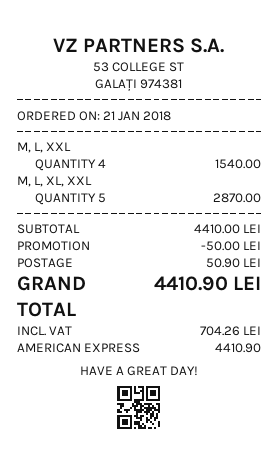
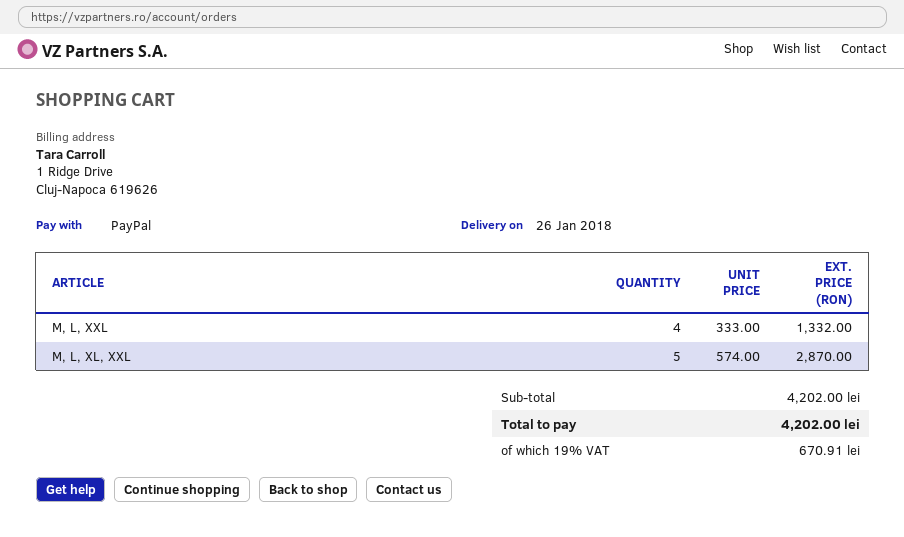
payment method: American Express -> PayPal
M, L, XXL: 4 for 1540.00 -> 4 for 1332.00
subtotal: 4410.00 -> 4202.00
discount: 50.00 -> none
shipping: 50.90 -> none
tax: 704.26 -> 670.91
total: 4410.90 -> 4202.00

